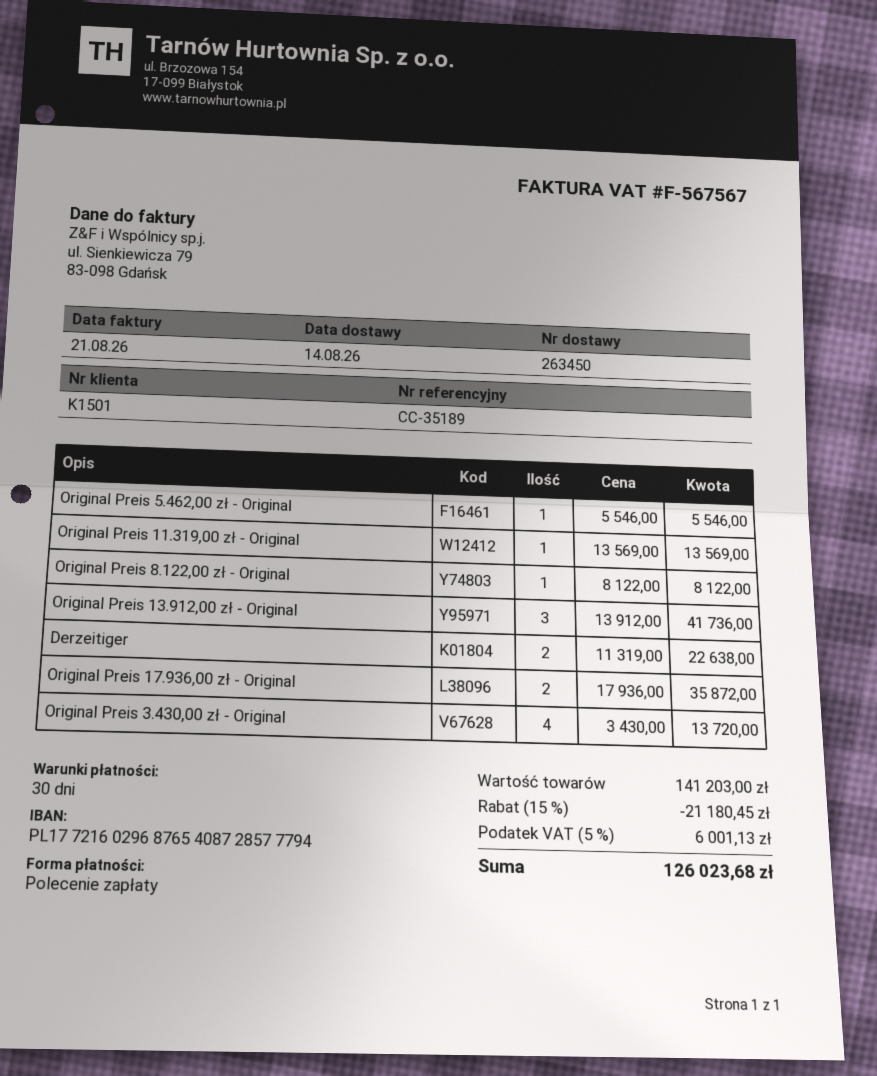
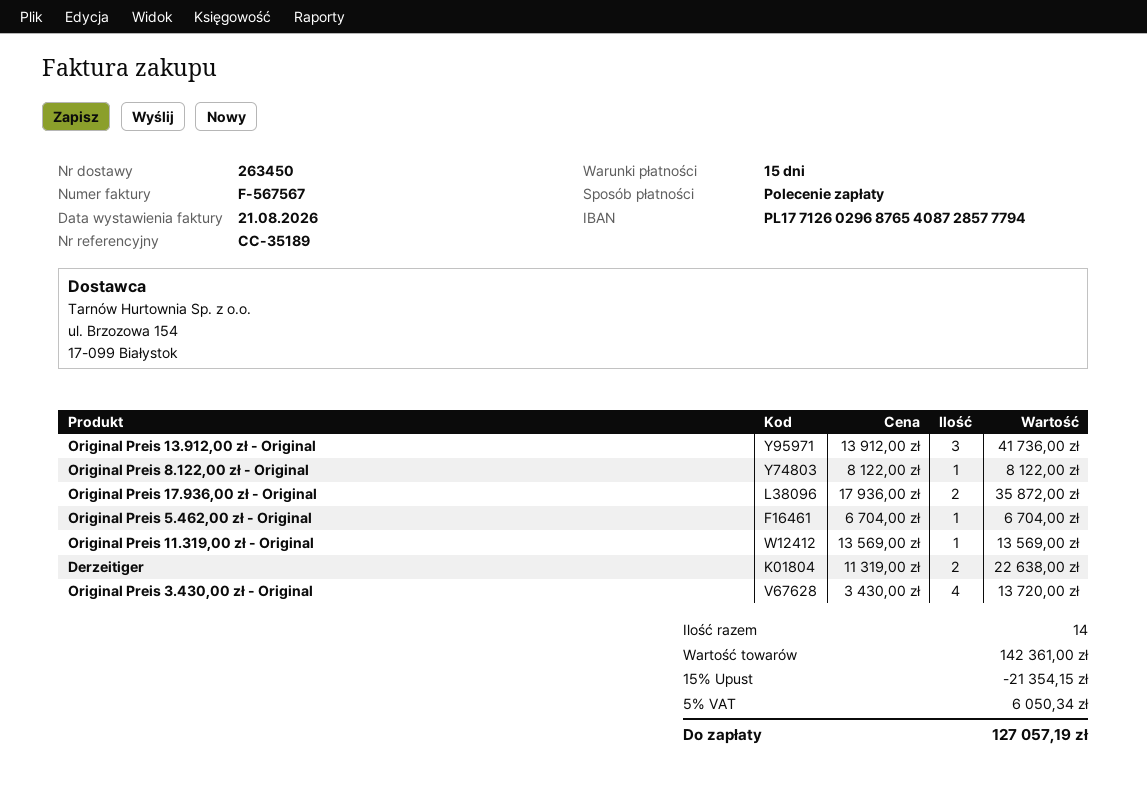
payment terms: 30 days -> 15 days
bank account: PL17721602968765408728577794 -> PL17712602968765408728577794
Original Preis 5.462,00 zł - Original: 1 x 5546.00 = 5546.00 -> 1 x 6704.00 = 6704.00
subtotal: 141203.00 -> 142361.00
discount: 15% = 21180.45 -> 15% = 21354.15
tax: 5% = 6001.13 -> 5% = 6050.34
total: 126023.68 -> 127057.19

